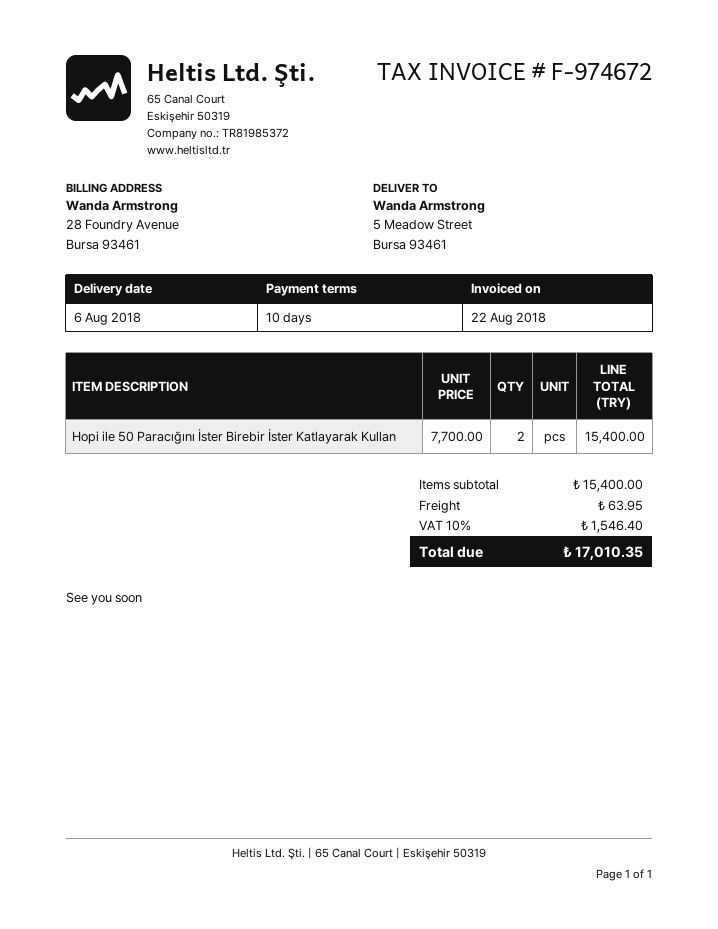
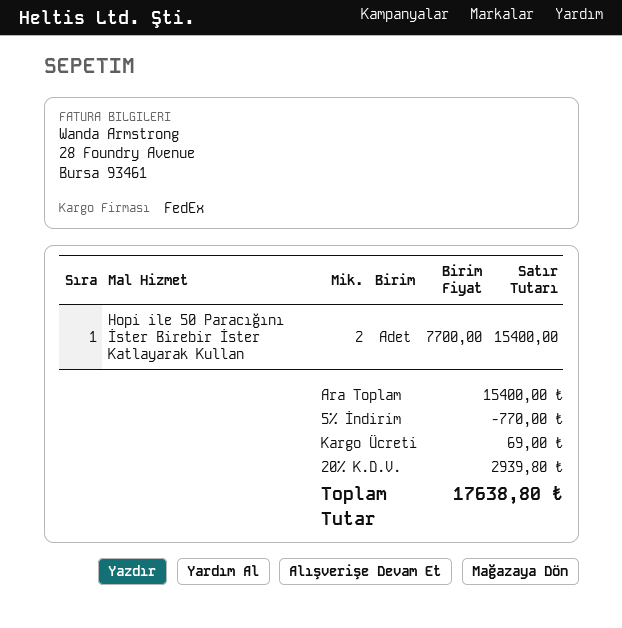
discount: none -> 5% = 770.00
shipping: 63.95 -> 69.00
tax: 10% = 1546.40 -> 20% = 2939.80
total: 17010.35 -> 17638.80

